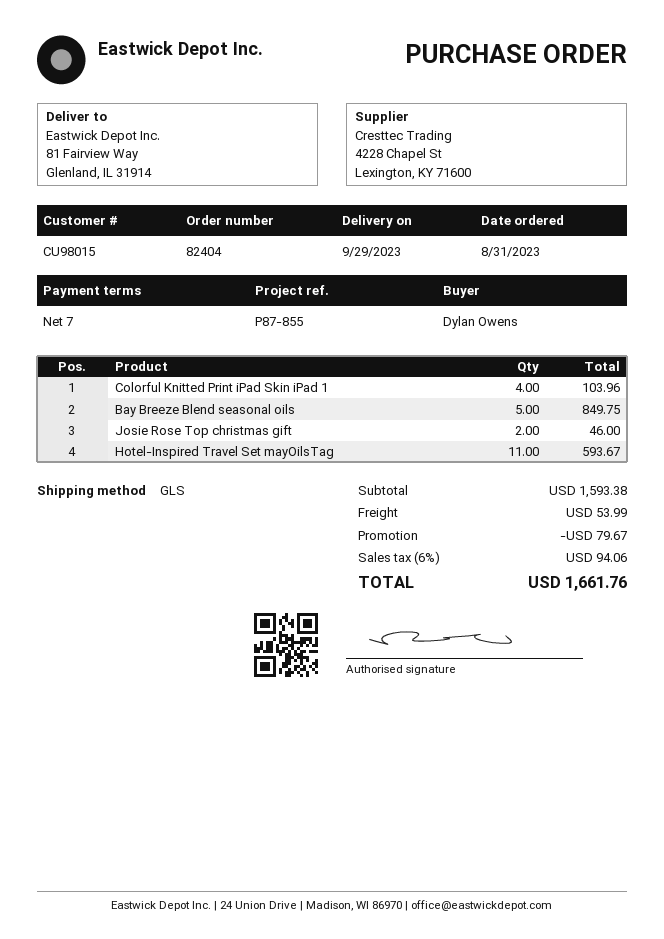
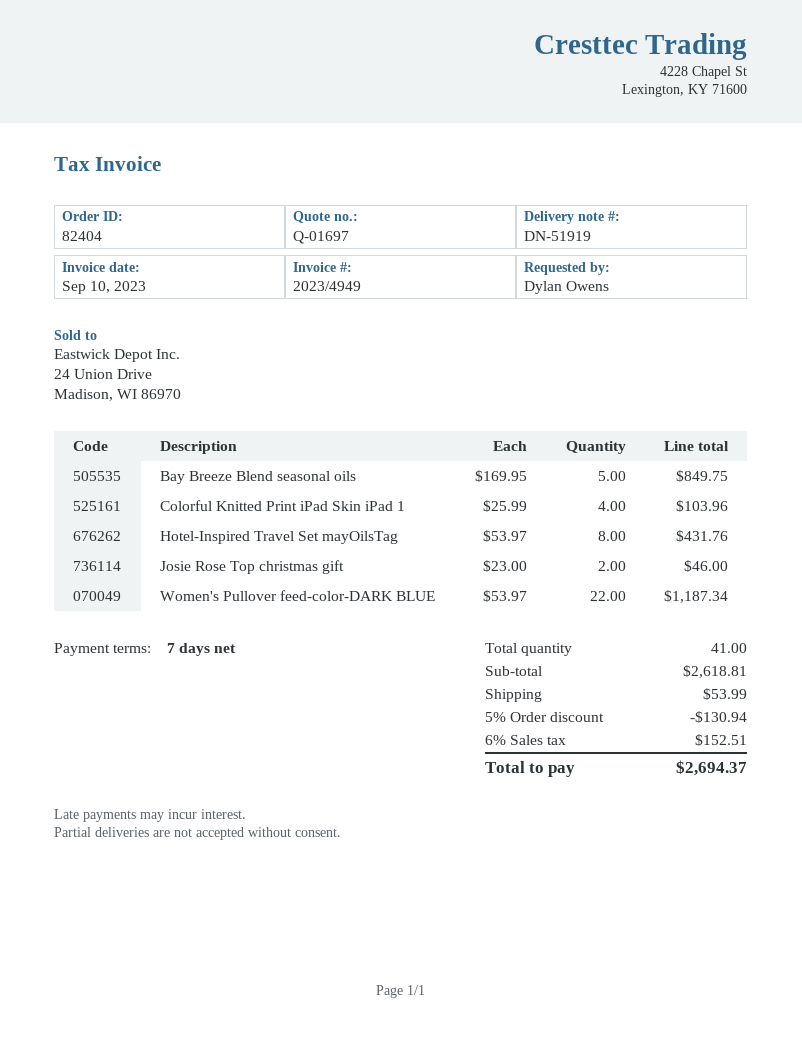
Hotel-Inspired Travel Set mayOilsTag: 11 for 593.67 -> 8 for 431.76
Women's Pullover feed-color-DARK BLUE: none -> 22 for 1187.34
subtotal: 1593.38 -> 2618.81
discount: 79.67 -> 130.94
tax: 6% = 94.06 -> 6% = 152.51
total: 1661.76 -> 2694.37

